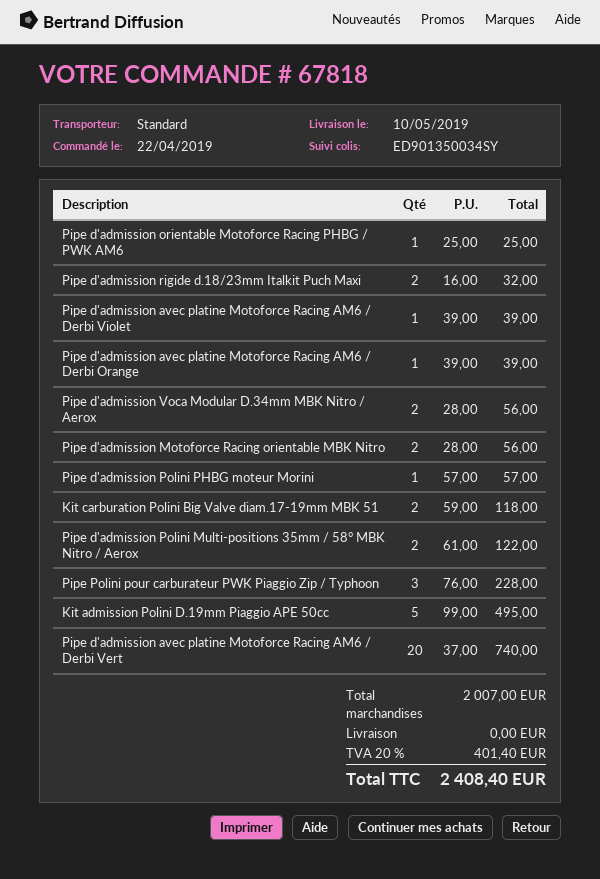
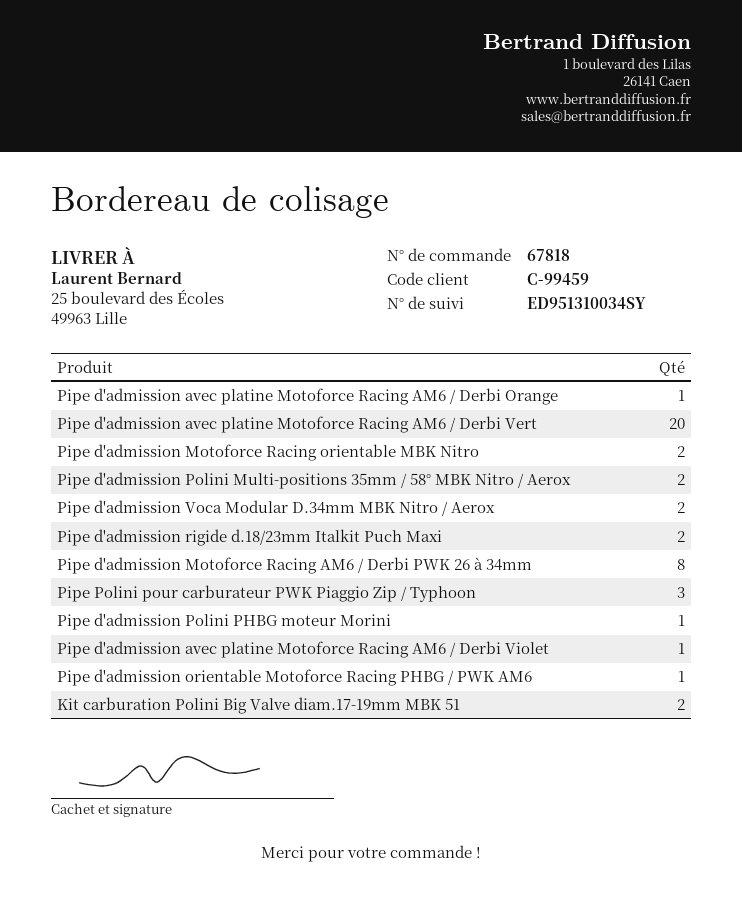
tracking number: ED901350034SY -> ED951310034SY
Kit admission Polini D.19mm Piaggio APE 50cc: 5 -> none
Pipe d'admission Motoforce Racing AM6 / Derbi PWK 26 à 34mm: none -> 8

